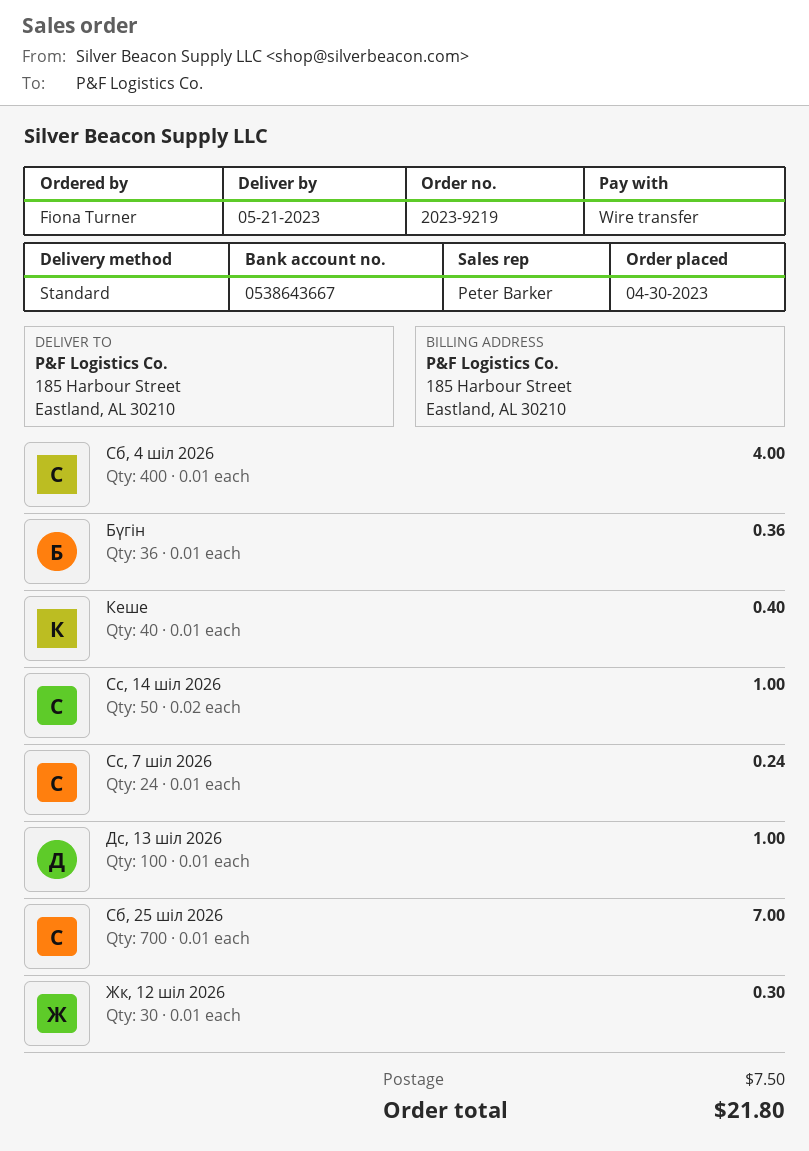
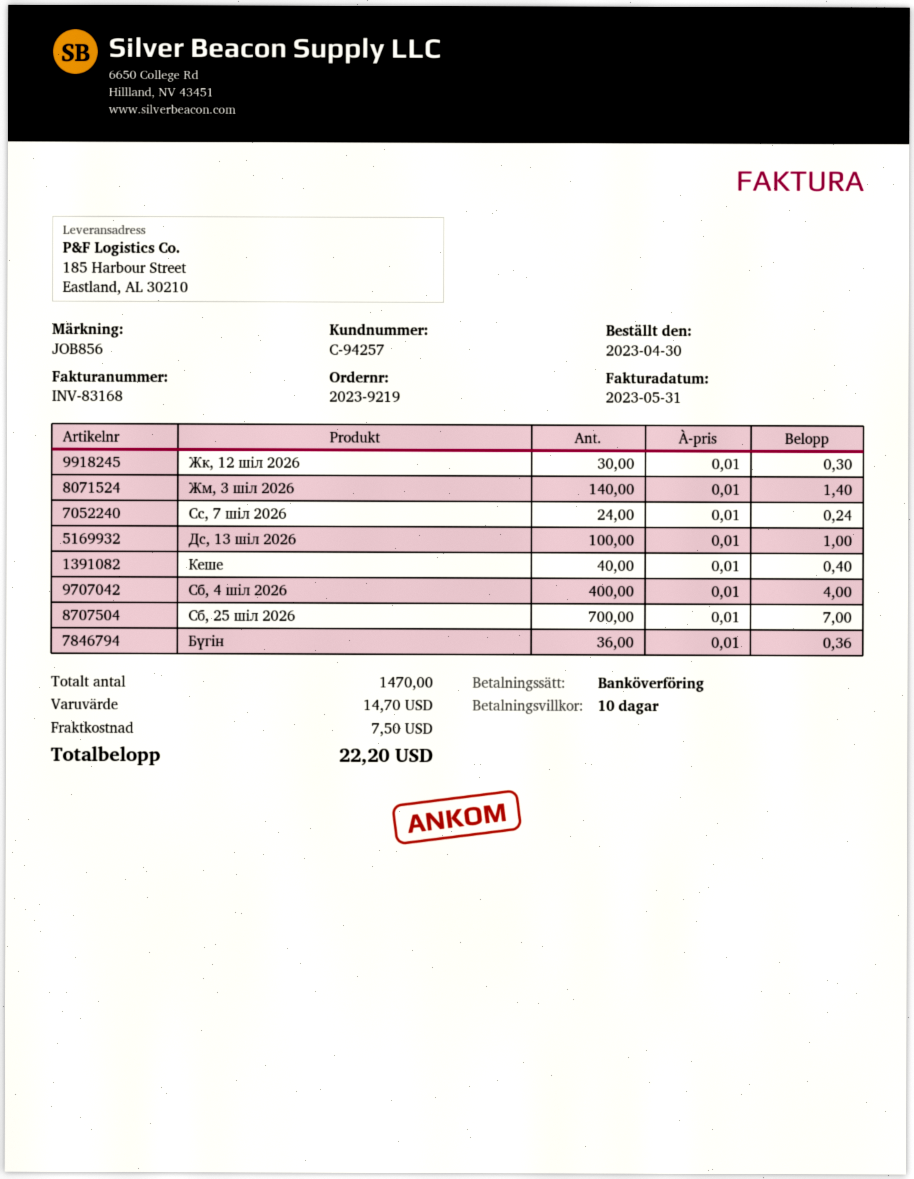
Сс, 14 шіл 2026: 50 x 0.02 = 1.00 -> none
Жм, 3 шіл 2026: none -> 140 x 0.01 = 1.40
total: 21.80 -> 22.20

